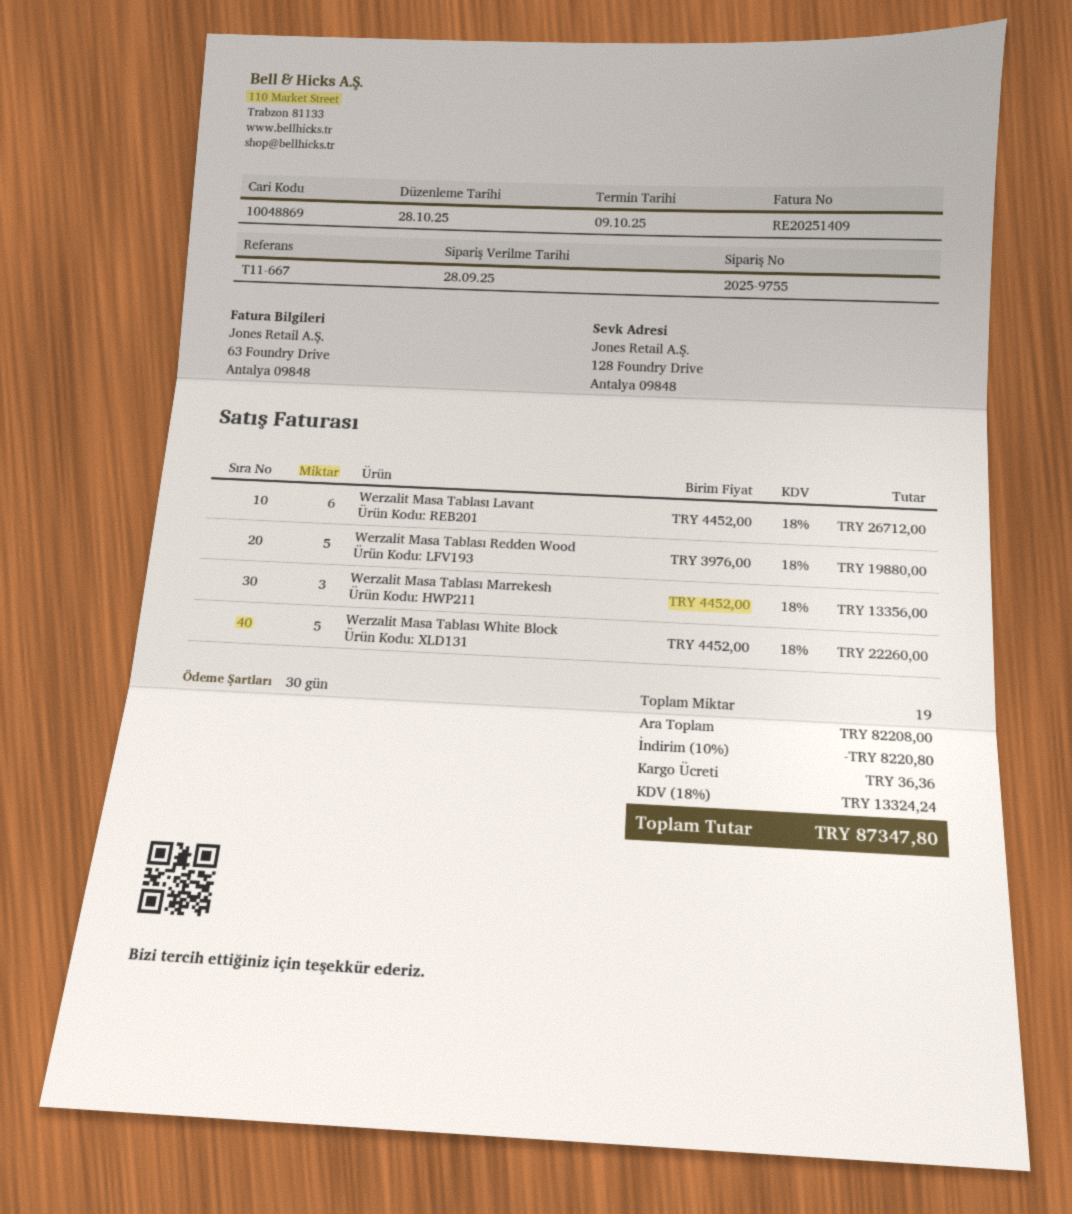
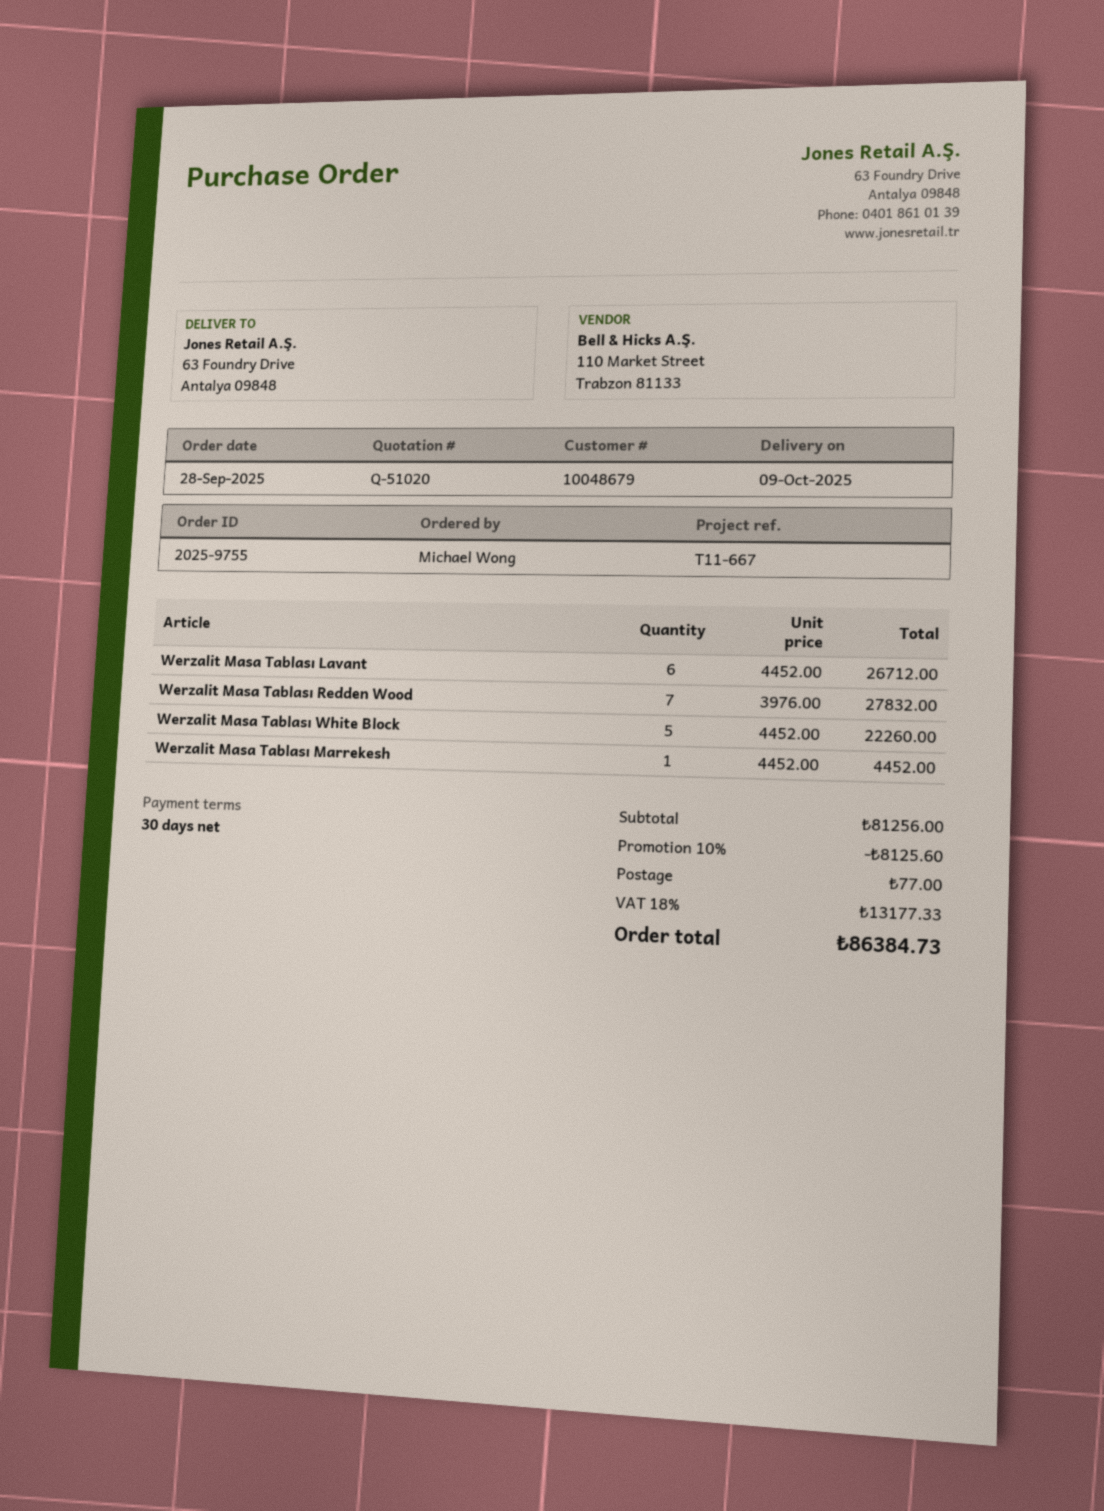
customer number: 10048869 -> 10048679
ship to: 128 Foundry Drive, Antalya 09848 -> 63 Foundry Drive, Antalya 09848
Werzalit Masa Tablası Redden Wood: 5 x 3976.00 = 19880.00 -> 7 x 3976.00 = 27832.00
Werzalit Masa Tablası Marrekesh: 3 x 4452.00 = 13356.00 -> 1 x 4452.00 = 4452.00
subtotal: 82208.00 -> 81256.00
discount: 10% = 8220.80 -> 10% = 8125.60
shipping: 36.36 -> 77.00
tax: 18% = 13324.24 -> 18% = 13177.33
total: 87347.80 -> 86384.73

